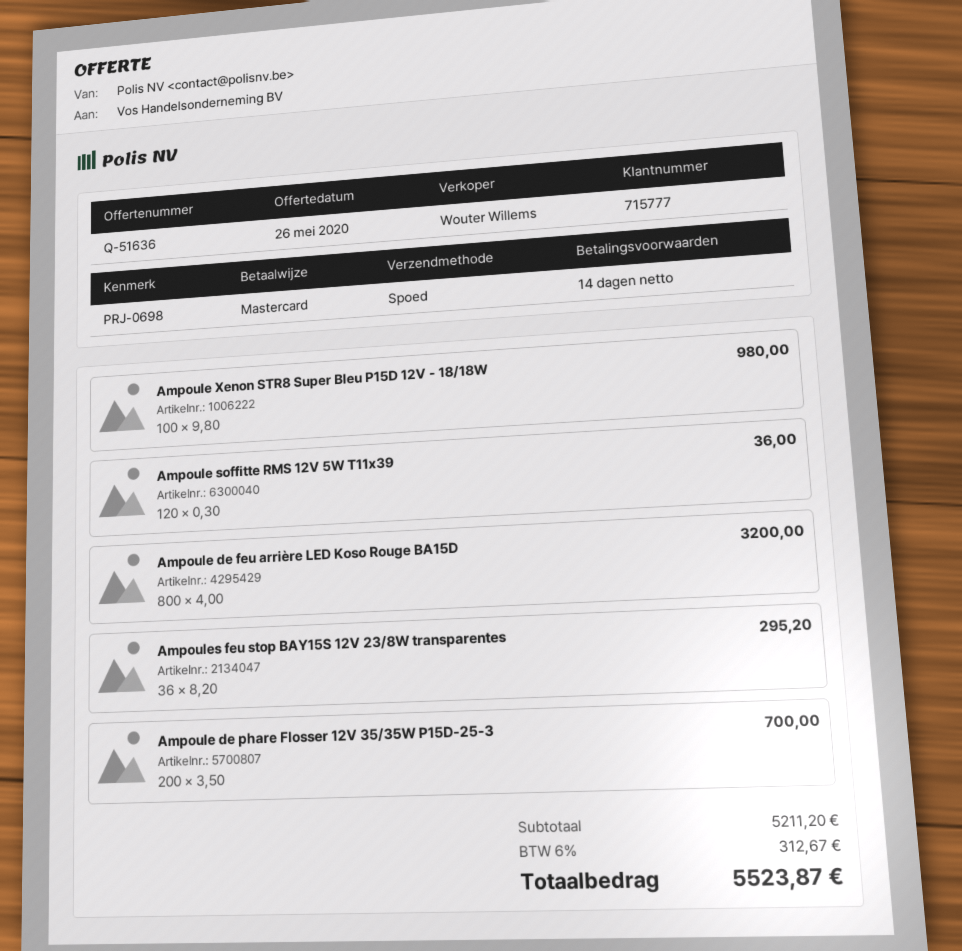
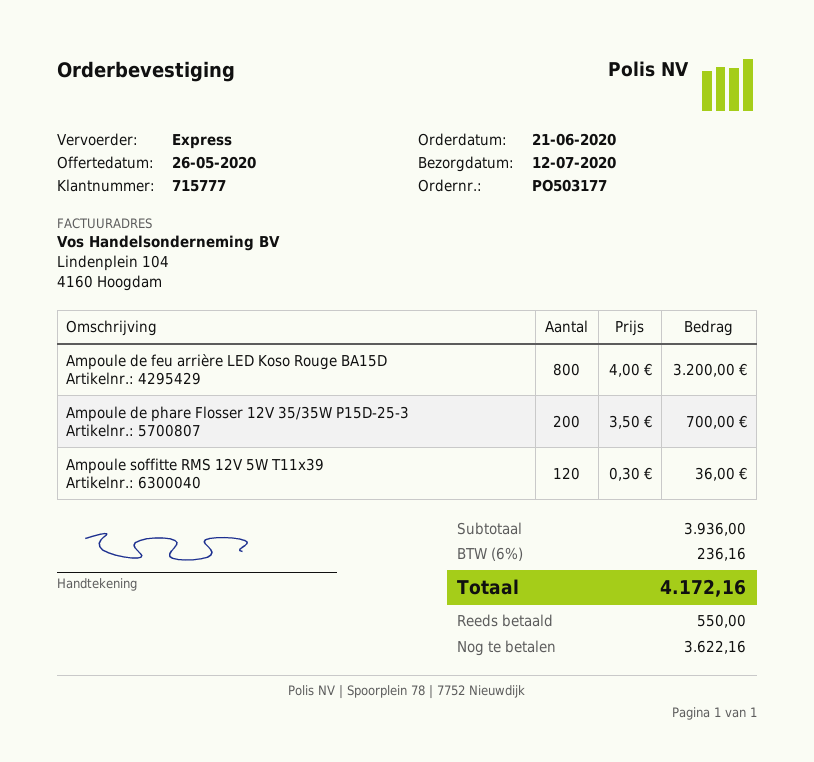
Ampoule Xenon STR8 Super Bleu P15D 12V - 18/18W: 100 x 9.80 = 980.00 -> none
Ampoules feu stop BAY15S 12V 23/8W transparentes: 36 x 8.20 = 295.20 -> none
subtotal: 5211.20 -> 3936.00
tax: 6% = 312.67 -> 6% = 236.16
total: 5523.87 -> 4172.16

